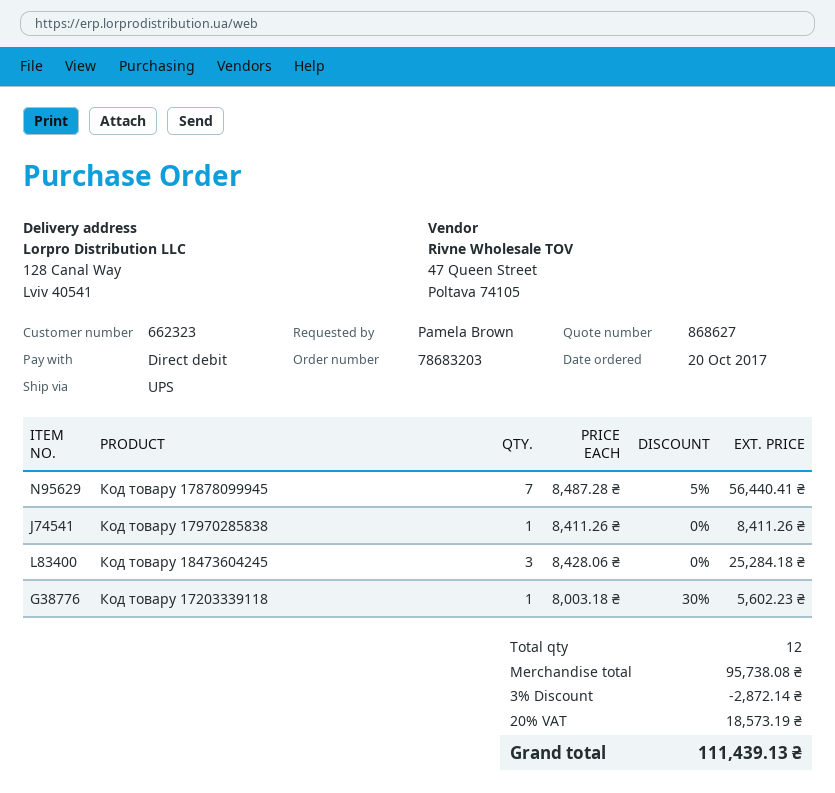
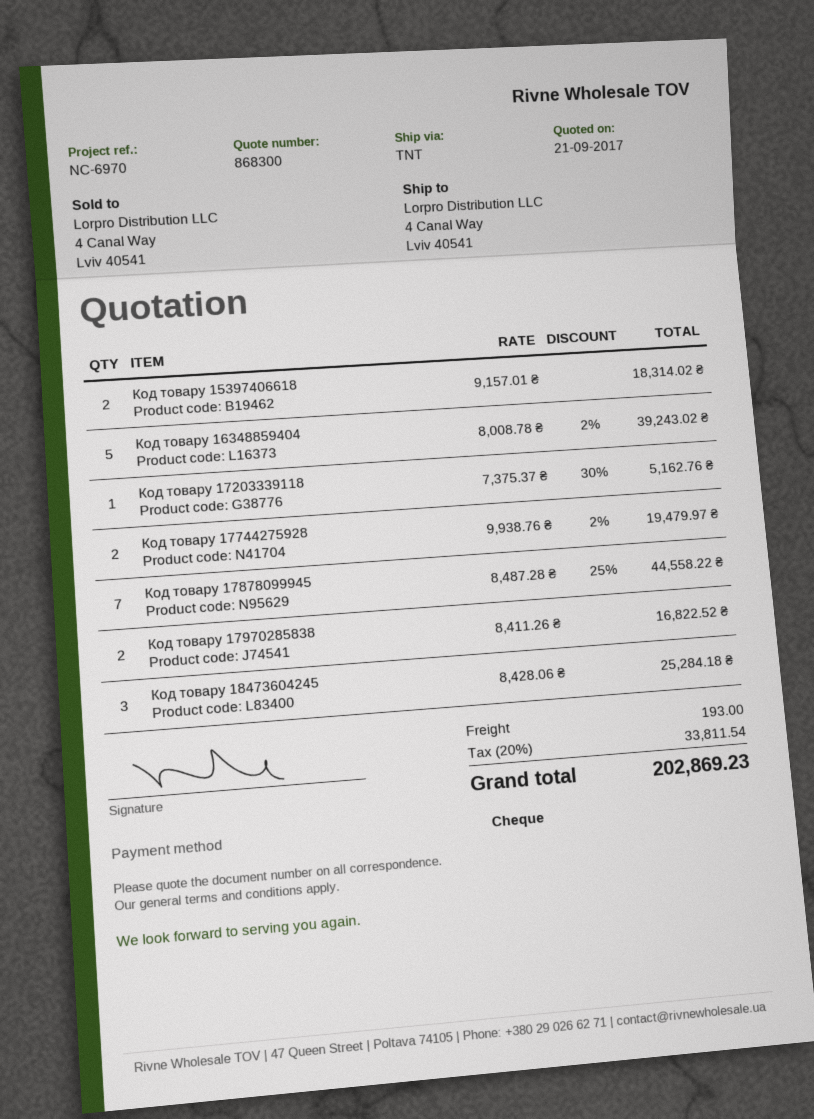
quote number: 868627 -> 868300
payment method: direct debit -> cheque
shipping method: UPS -> TNT
ship to: 128 Canal Way, Lviv 40541 -> 4 Canal Way, Lviv 40541
Код товару 17878099945: 7 x 8487.28 - 5% = 56440.41 -> 7 x 8487.28 - 25% = 44558.22
Код товару 17970285838: 1 x 8411.26 = 8411.26 -> 2 x 8411.26 = 16822.52
Код товару 17203339118: 1 x 8003.18 - 30% = 5602.23 -> 1 x 7375.37 - 30% = 5162.76
Код товару 15397406618: none -> 2 x 9157.01 = 18314.02
Код товару 16348859404: none -> 5 x 8008.78 - 2% = 39243.02
Код товару 17744275928: none -> 2 x 9938.76 - 2% = 19479.97
discount: 3% = 2872.14 -> none
shipping: none -> 193.00
tax: 20% = 18573.19 -> 20% = 33811.54
total: 111439.13 -> 202869.23

